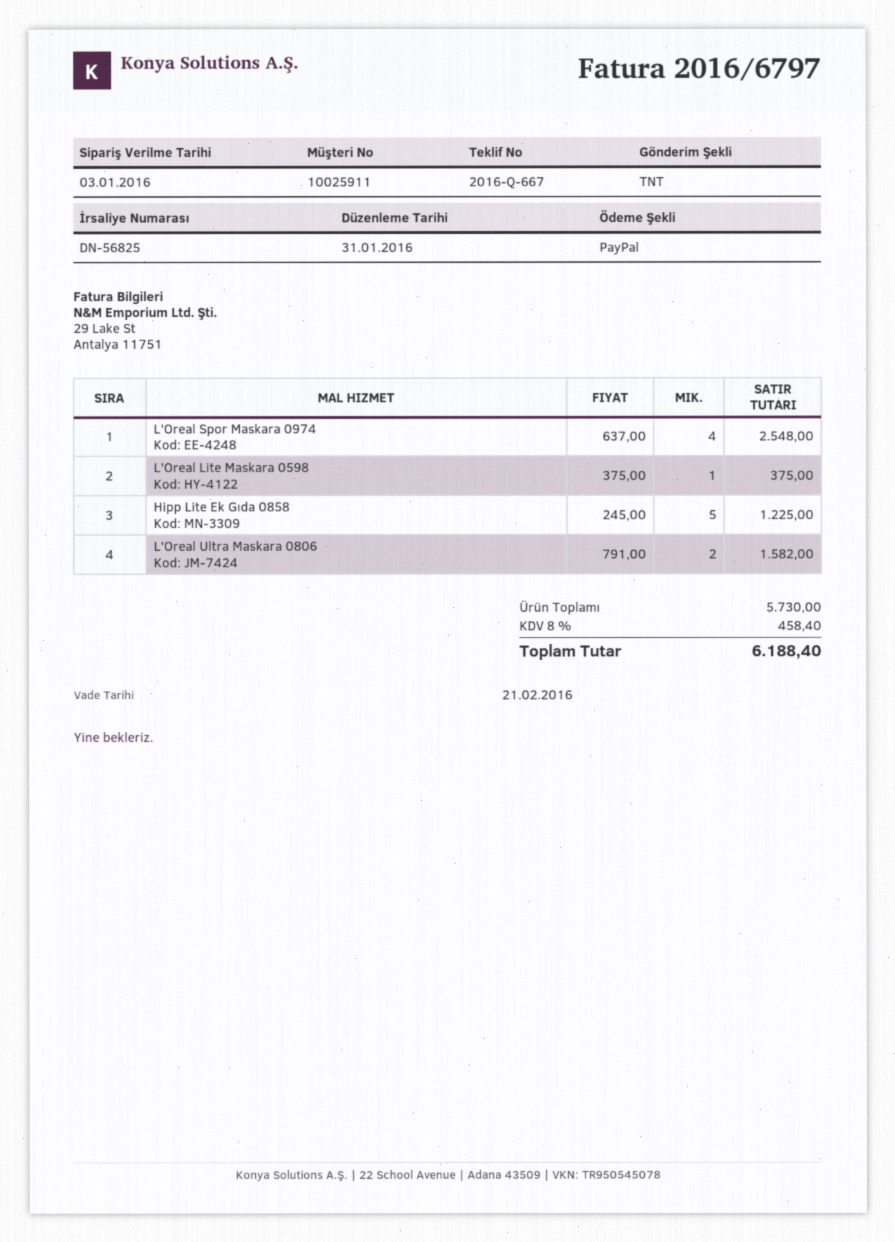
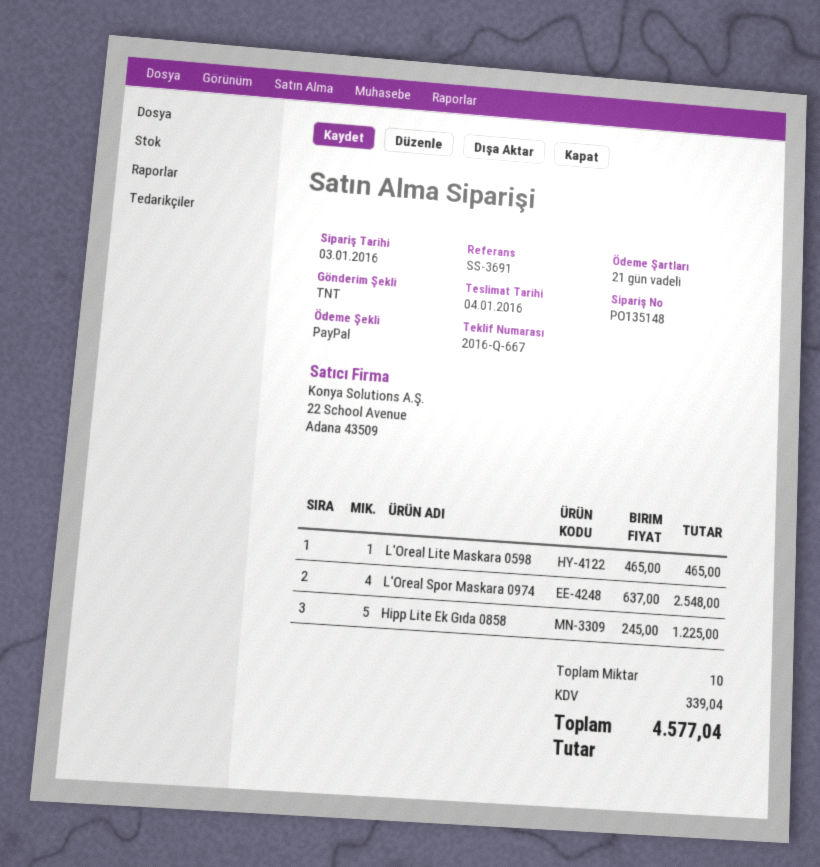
L'Oreal Lite Maskara 0598: 1 x 375.00 = 375.00 -> 1 x 465.00 = 465.00
L'Oreal Ultra Maskara 0806: 2 x 791.00 = 1582.00 -> none
tax: 458.40 -> 339.04
total: 6188.40 -> 4577.04

